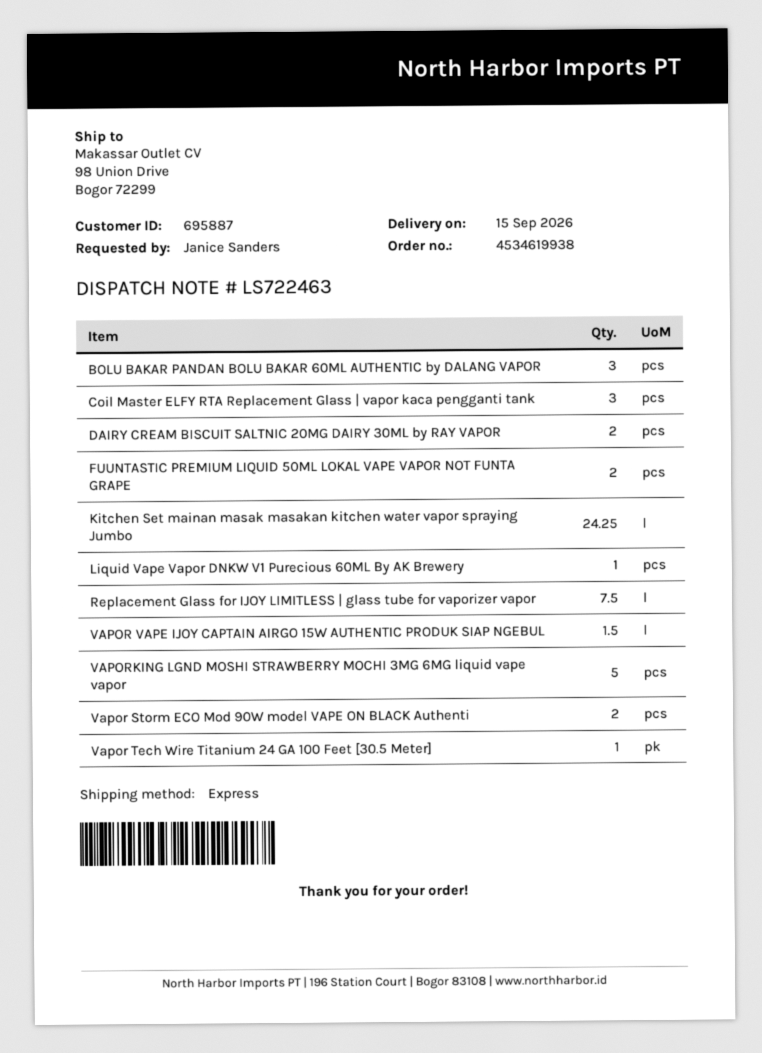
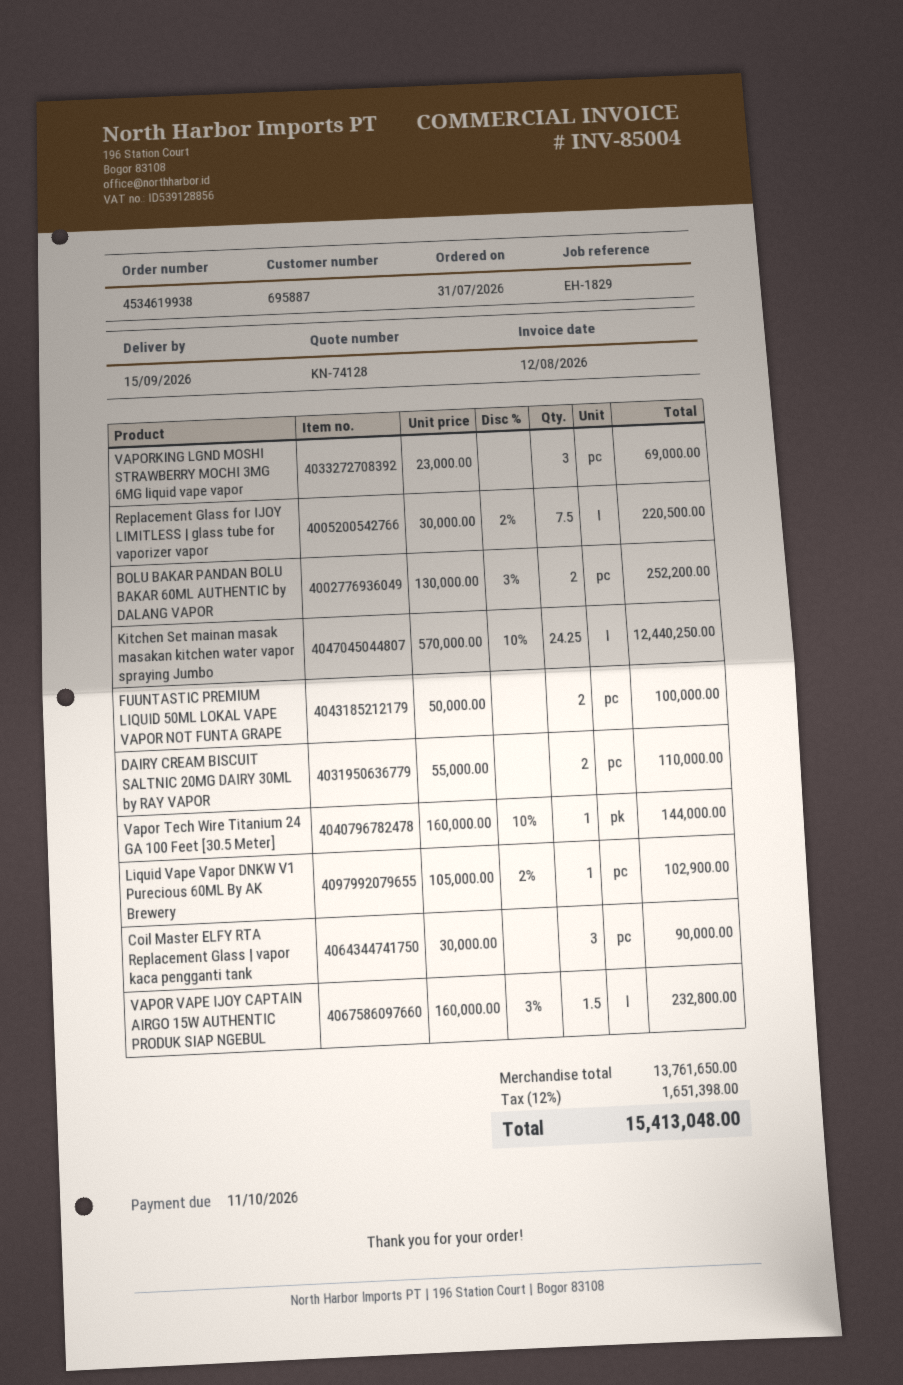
BOLU BAKAR PANDAN BOLU BAKAR 60ML AUTHENTIC by DALANG VAPOR: 3 -> 2
VAPORKING LGND MOSHI STRAWBERRY MOCHI 3MG 6MG liquid vape vapor: 5 -> 3
Vapor Storm ECO Mod 90W model VAPE ON BLACK Authenti: 2 -> none

